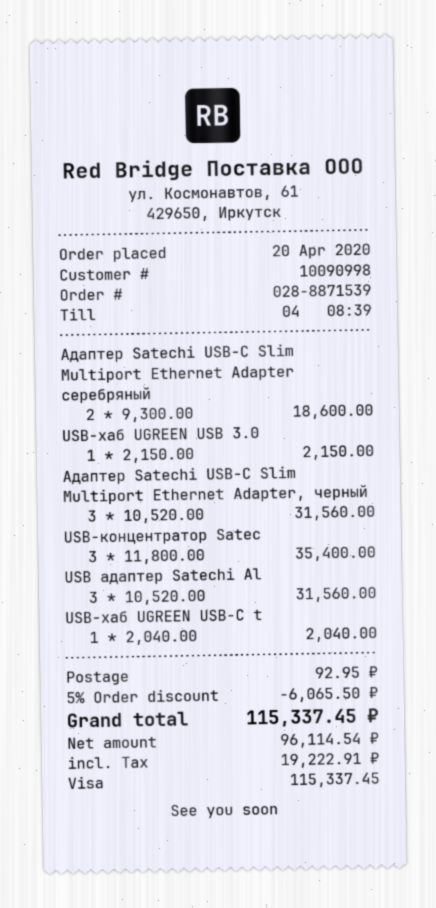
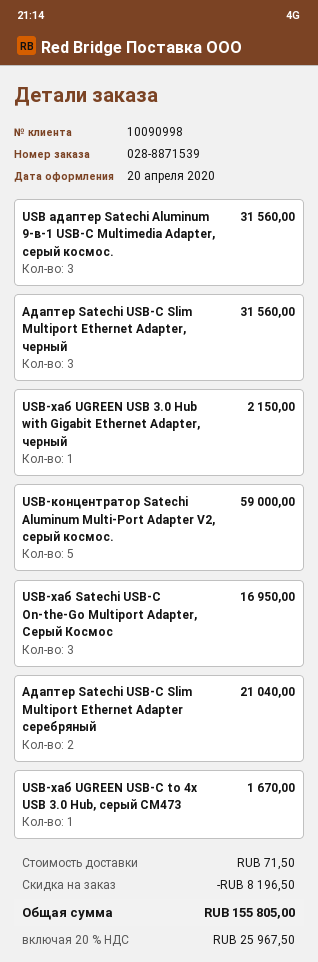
Адаптер Satechi USB-C Slim Multiport Ethernet Adapter серебряный: 2 for 18600.00 -> 2 for 21040.00
USB-концентратор Satec: 3 for 35400.00 -> 5 for 59000.00
USB-хаб UGREEN USB-C t: 1 for 2040.00 -> 1 for 1670.00
USB-хаб Satechi USB-C On-the-Go Multiport Adapter, Серый Космос: none -> 3 for 16950.00
discount: 6065.50 -> 8196.50
shipping: 92.95 -> 71.50
tax: 19222.91 -> 25967.50
total: 115337.45 -> 155805.00

